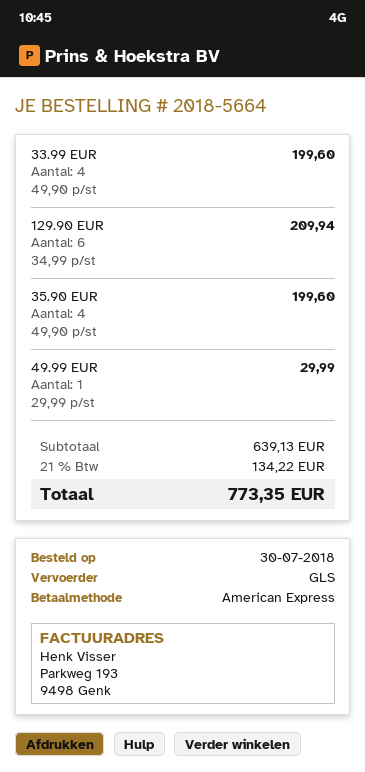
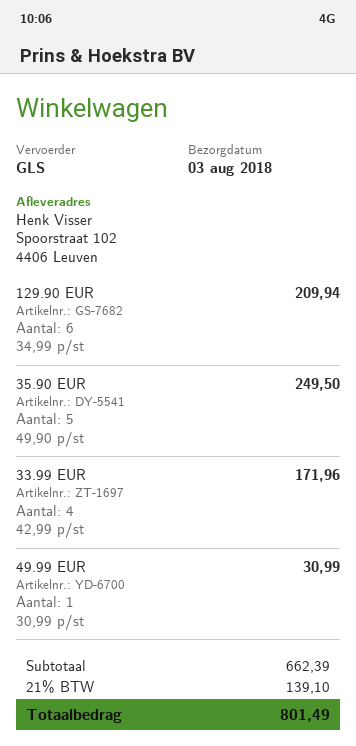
33.99 EUR: 4 x 49.90 = 199.60 -> 4 x 42.99 = 171.96
35.90 EUR: 4 x 49.90 = 199.60 -> 5 x 49.90 = 249.50
49.99 EUR: 1 x 29.99 = 29.99 -> 1 x 30.99 = 30.99
subtotal: 639.13 -> 662.39
tax: 21% = 134.22 -> 21% = 139.10
total: 773.35 -> 801.49

